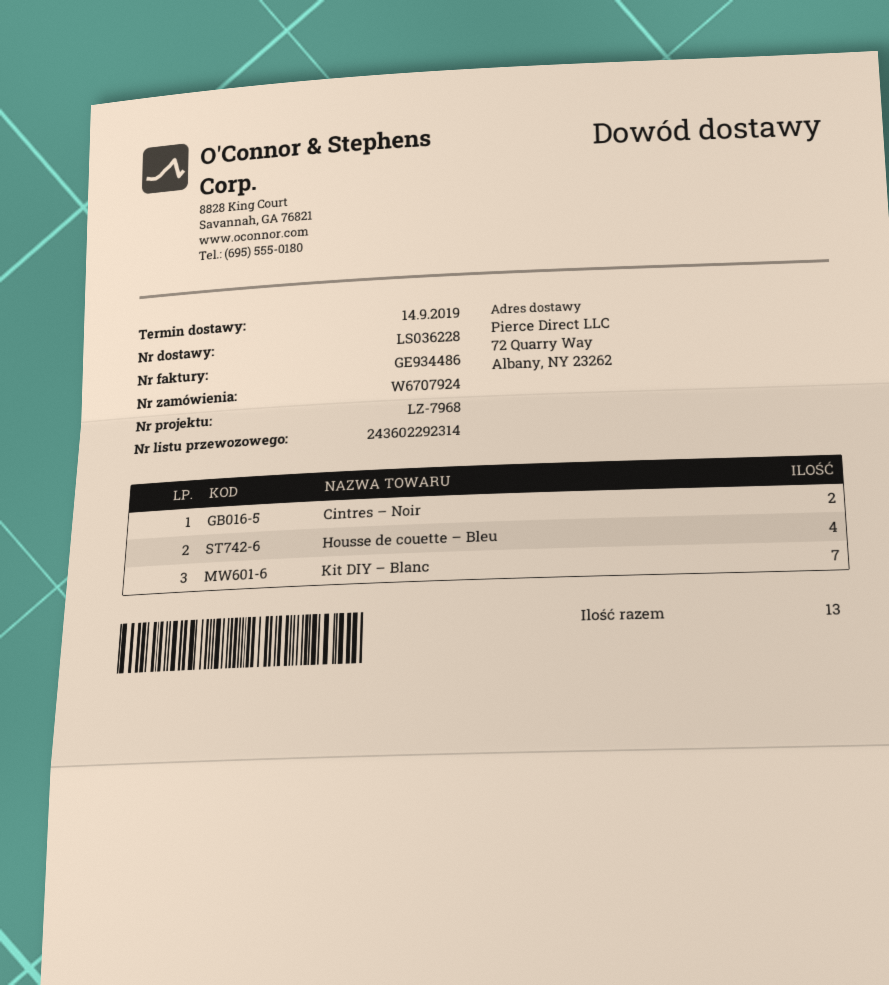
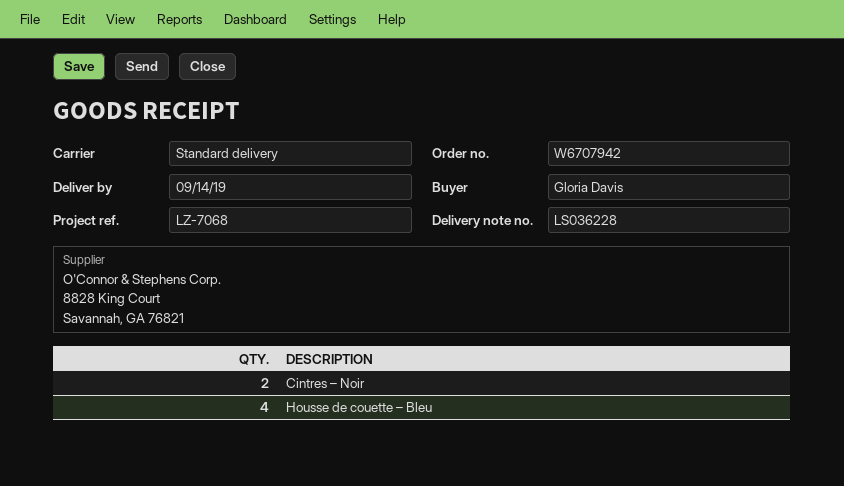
order number: W6707924 -> W6707942
reference: LZ-7968 -> LZ-7068
Kit DIY – Blanc: 7 -> none

